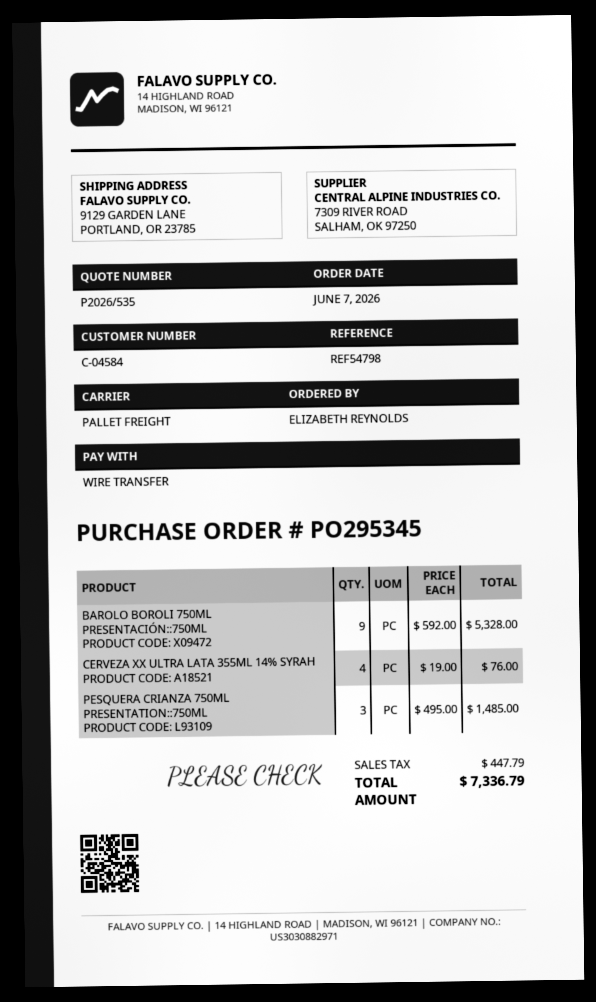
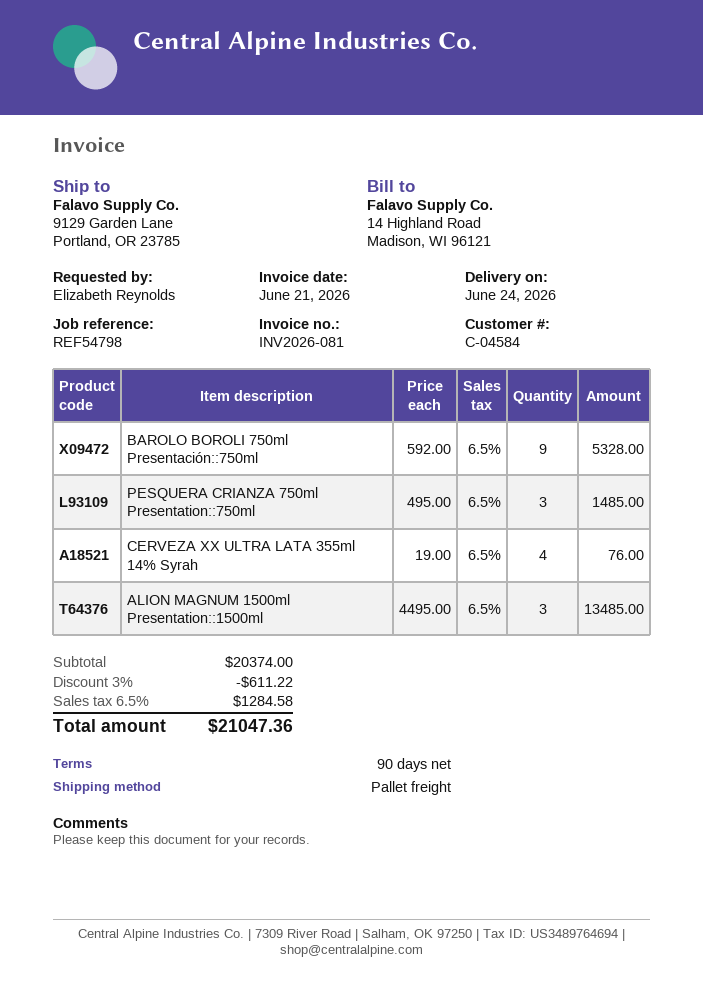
ALION MAGNUM 1500ml Presentation::1500ml: none -> 3 x 4495.00 = 13485.00
discount: none -> 3% = 611.22
tax: 447.79 -> 1284.58
total: 7336.79 -> 21047.36

